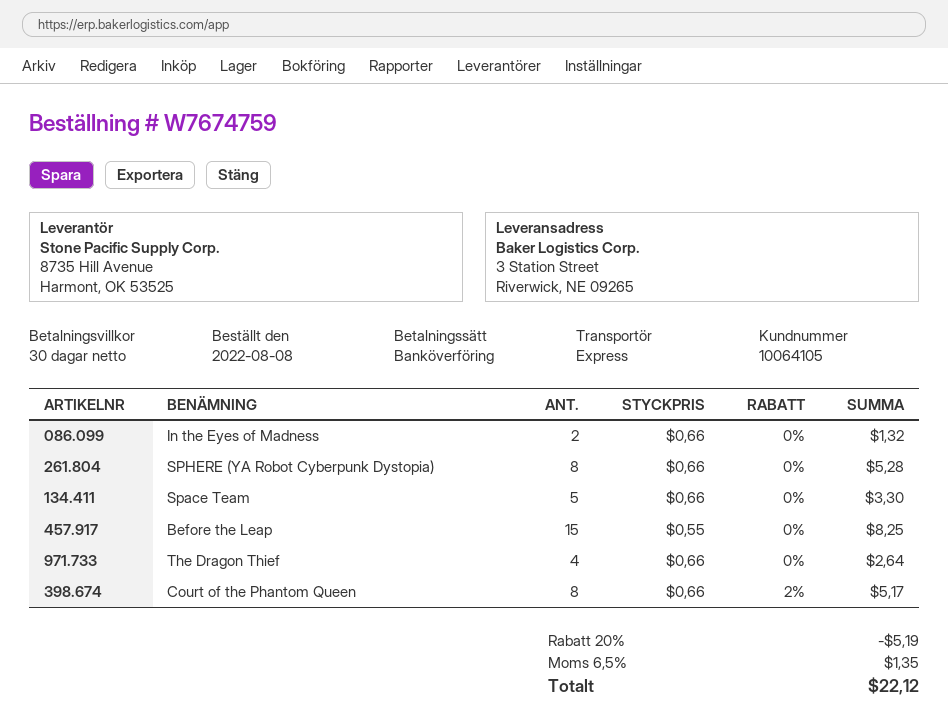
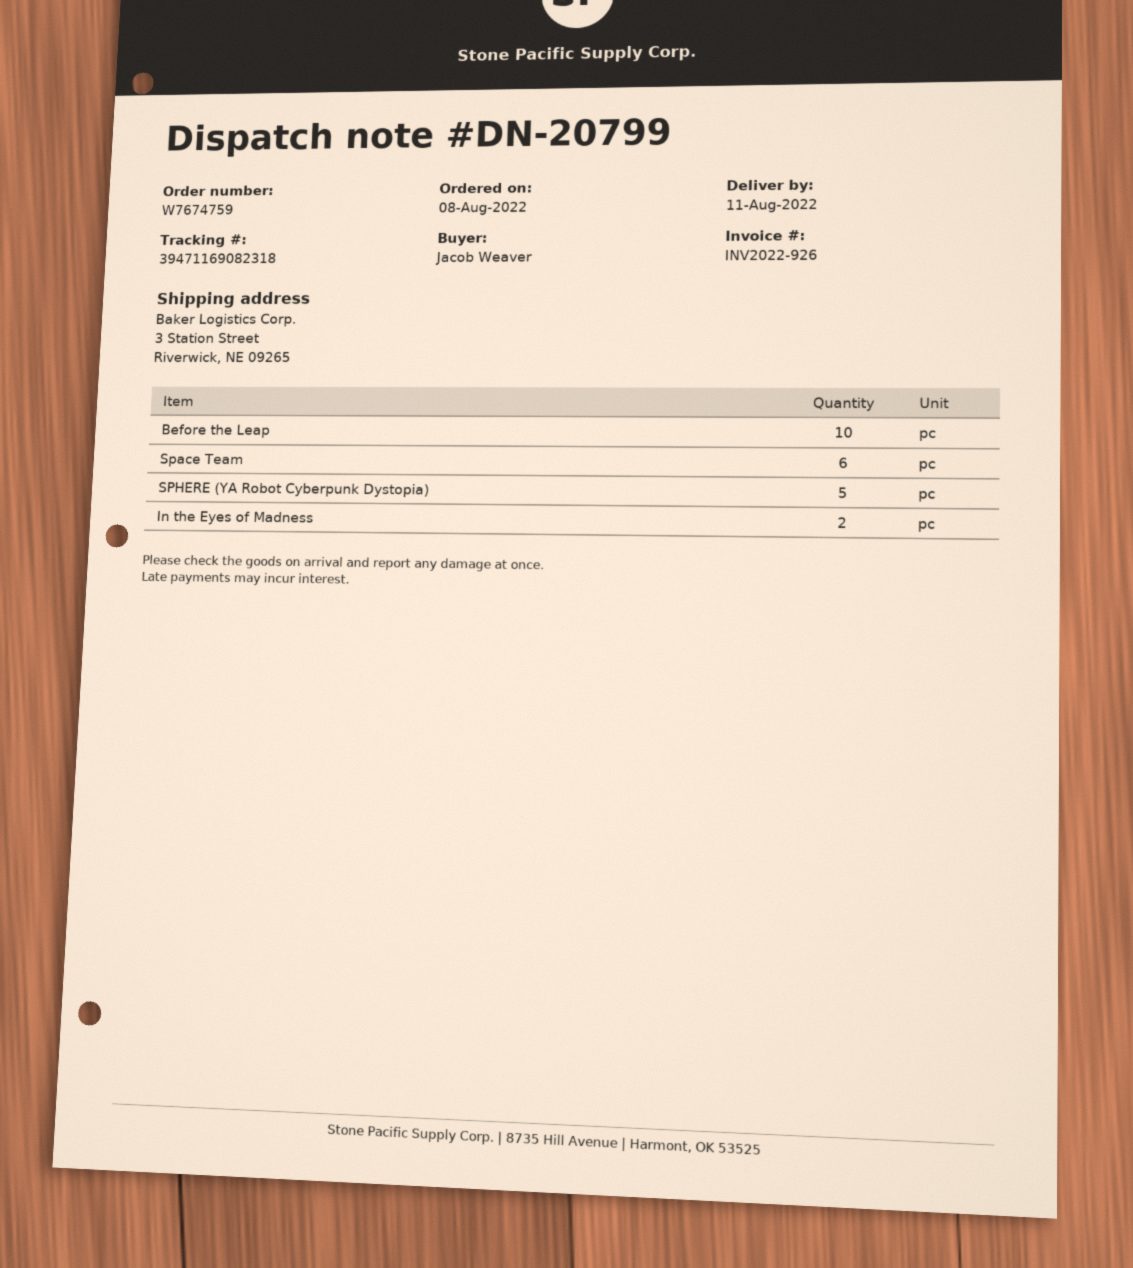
SPHERE (YA Robot Cyberpunk Dystopia): 8 -> 5
Space Team: 5 -> 6
Before the Leap: 15 -> 10
The Dragon Thief: 4 -> none
Court of the Phantom Queen: 8 -> none

